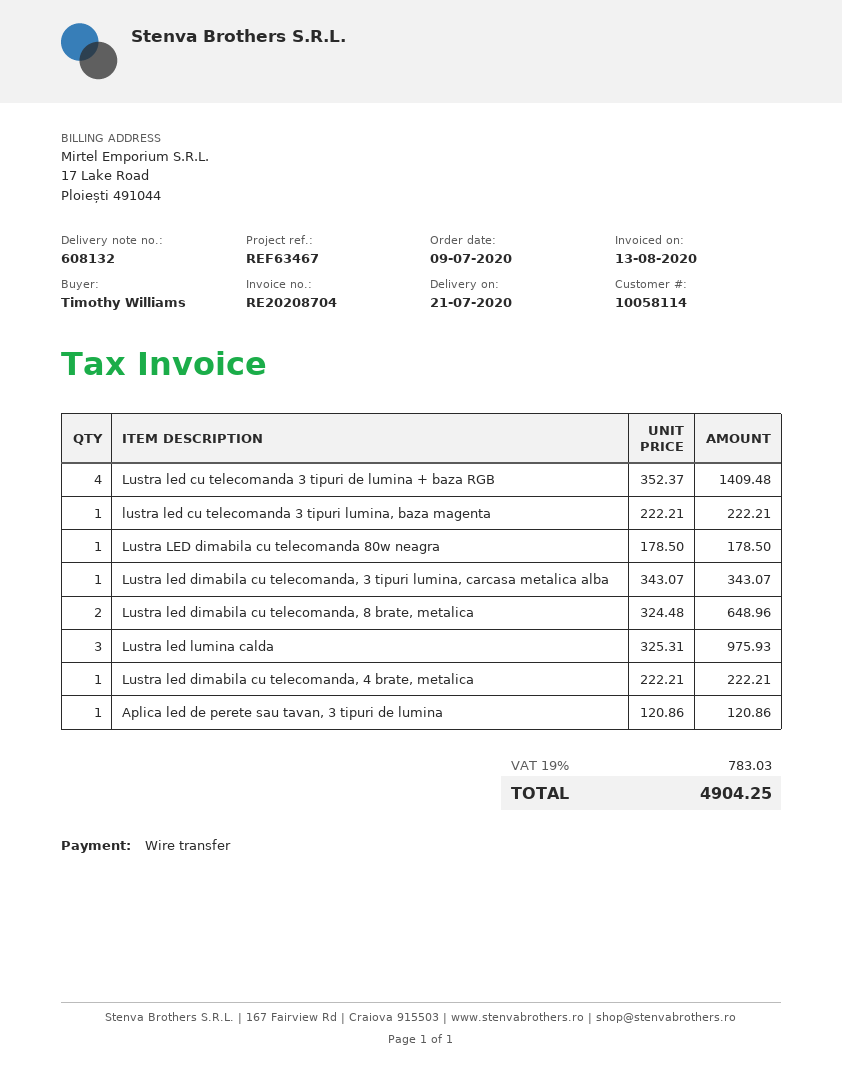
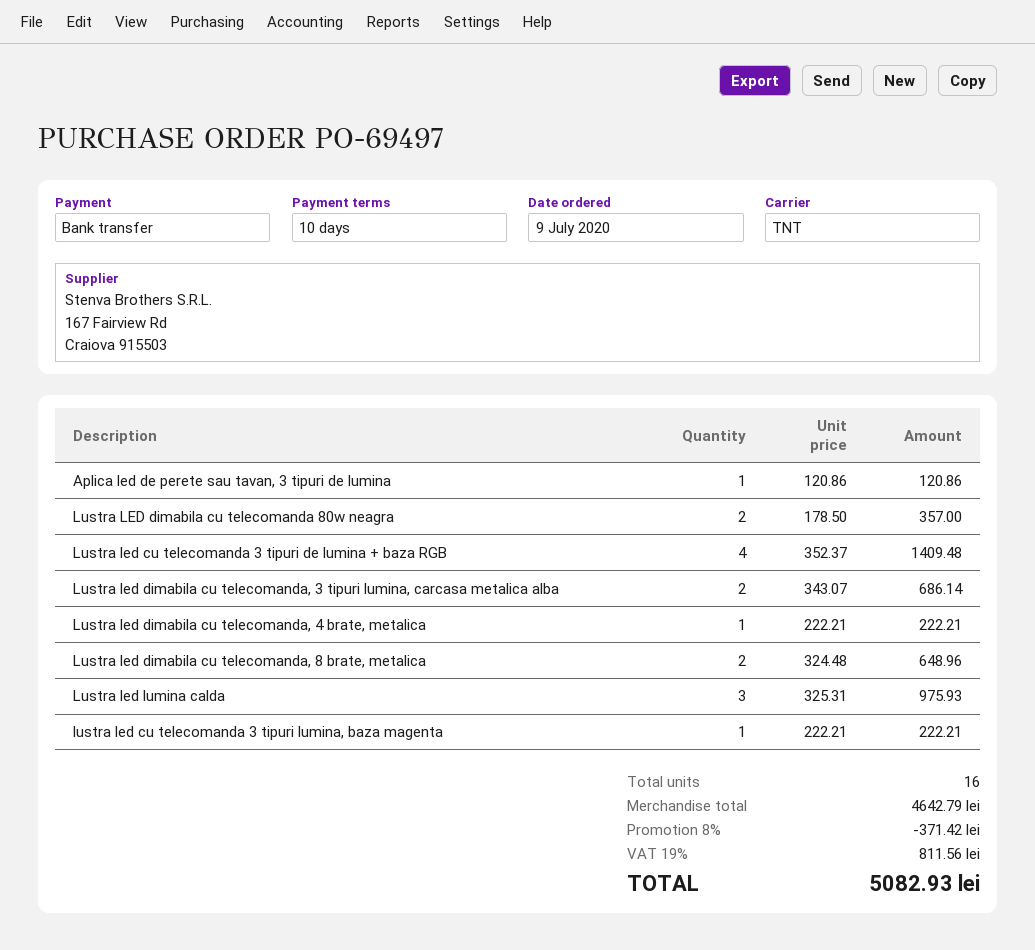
Lustra LED dimabila cu telecomanda 80w neagra: 1 x 178.50 = 178.50 -> 2 x 178.50 = 357.00
Lustra led dimabila cu telecomanda, 3 tipuri lumina, carcasa metalica alba: 1 x 343.07 = 343.07 -> 2 x 343.07 = 686.14
discount: none -> 8% = 371.42
tax: 19% = 783.03 -> 19% = 811.56
total: 4904.25 -> 5082.93

